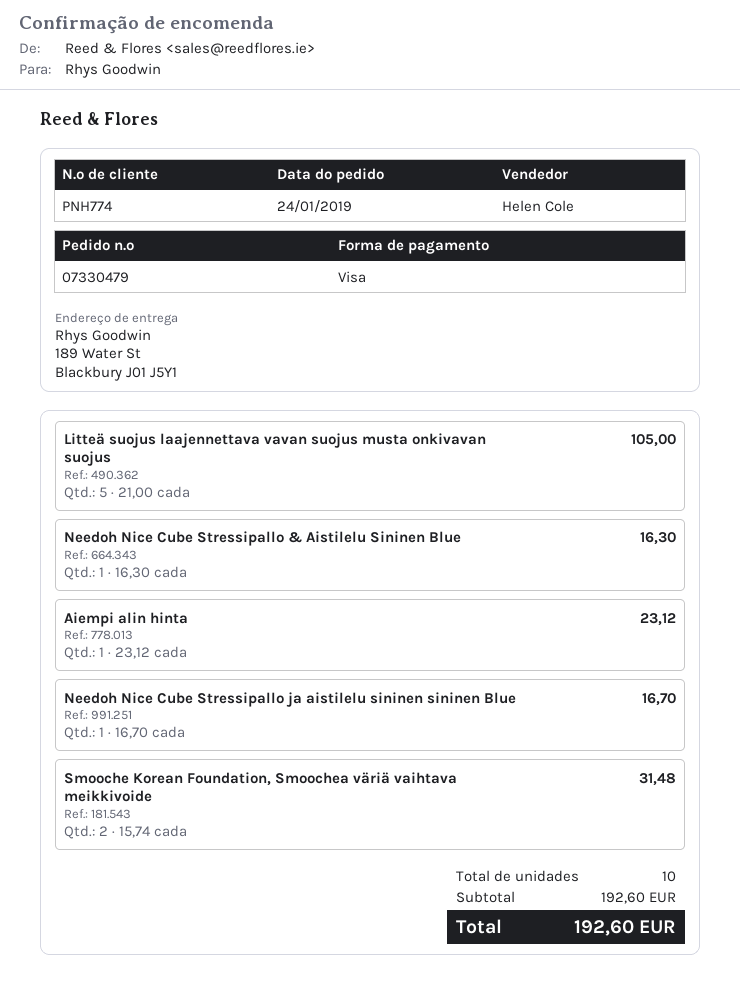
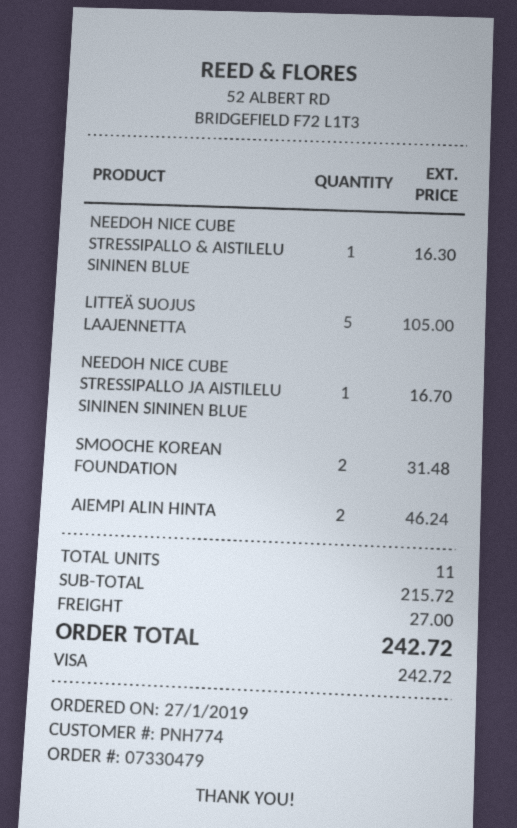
order date: 2019-01-24 -> 2019-01-27
Aiempi alin hinta: 1 for 23.12 -> 2 for 46.24
total quantity: 10 -> 11
subtotal: 192.60 -> 215.72
shipping: none -> 27.00
total: 192.60 -> 242.72

